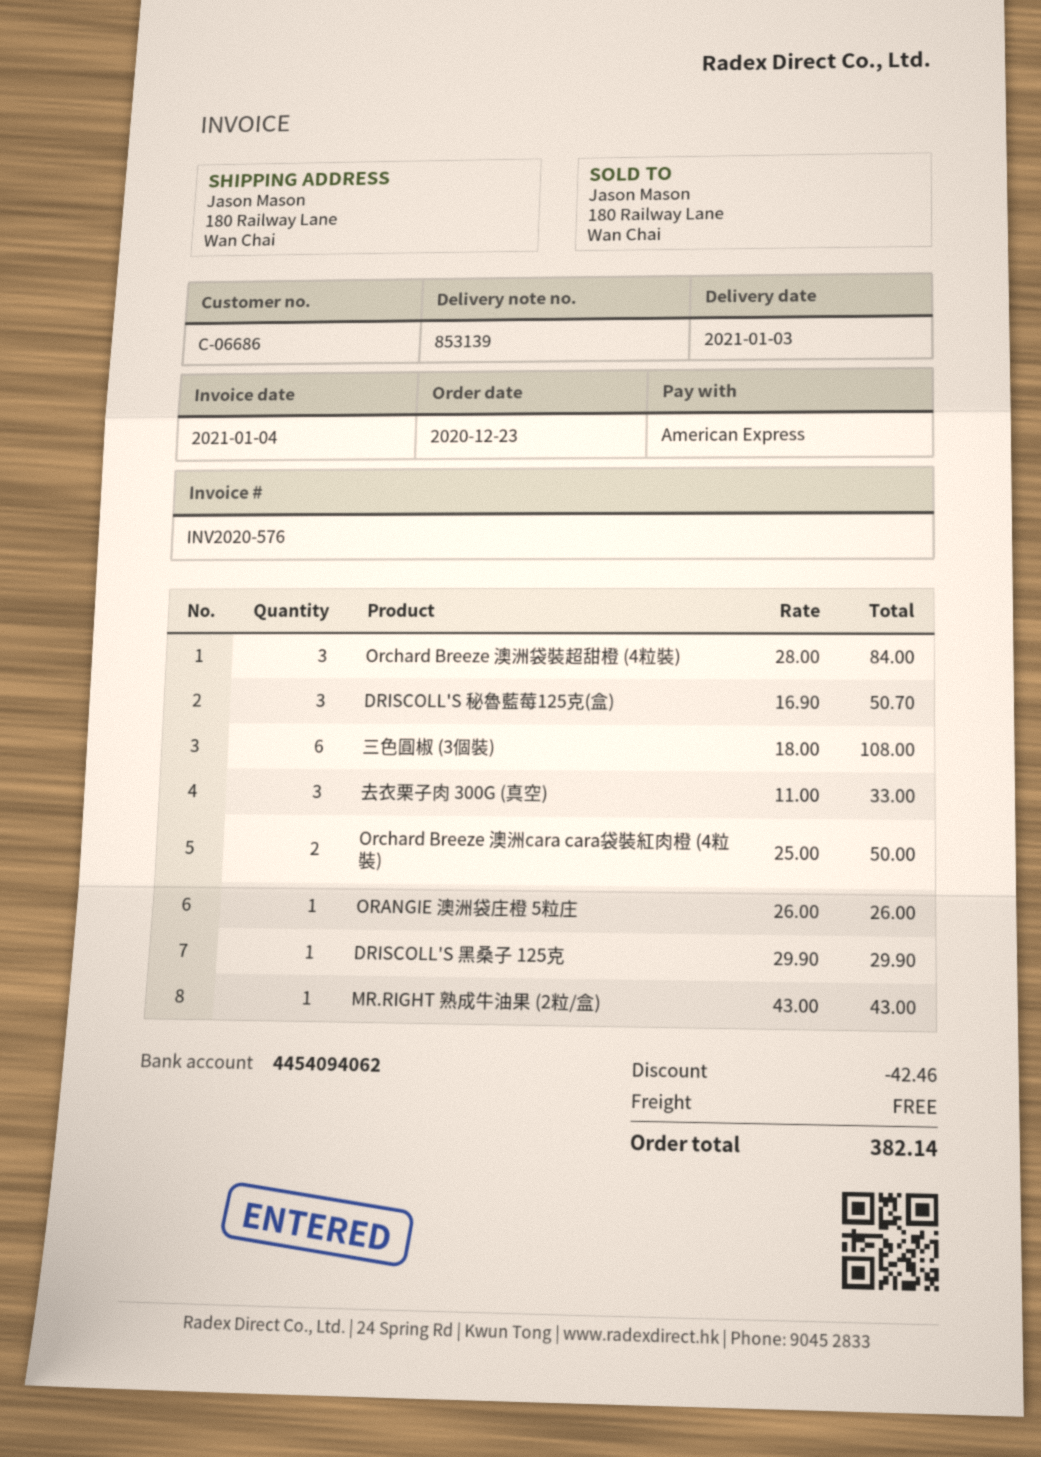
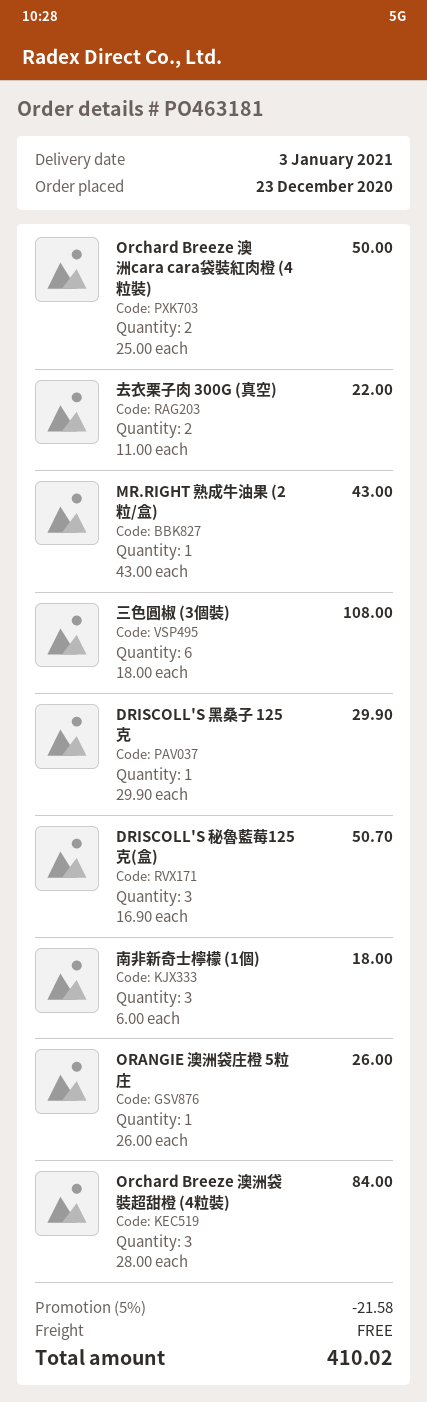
去衣栗子肉 300G (真空): 3 x 11.00 = 33.00 -> 2 x 11.00 = 22.00
南非新奇士檸檬 (1個): none -> 3 x 6.00 = 18.00
discount: 42.46 -> 21.58
total: 382.14 -> 410.02

